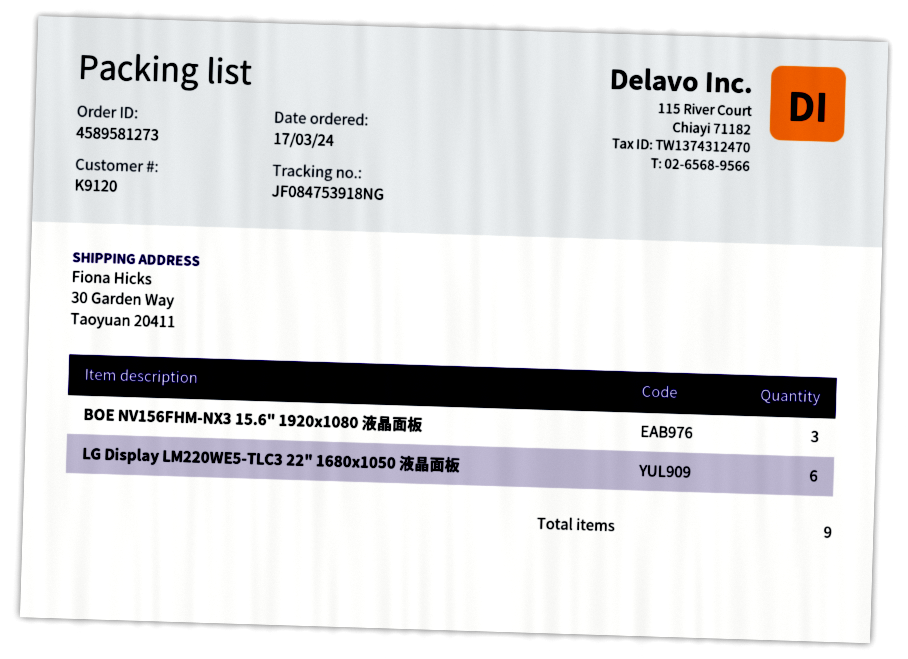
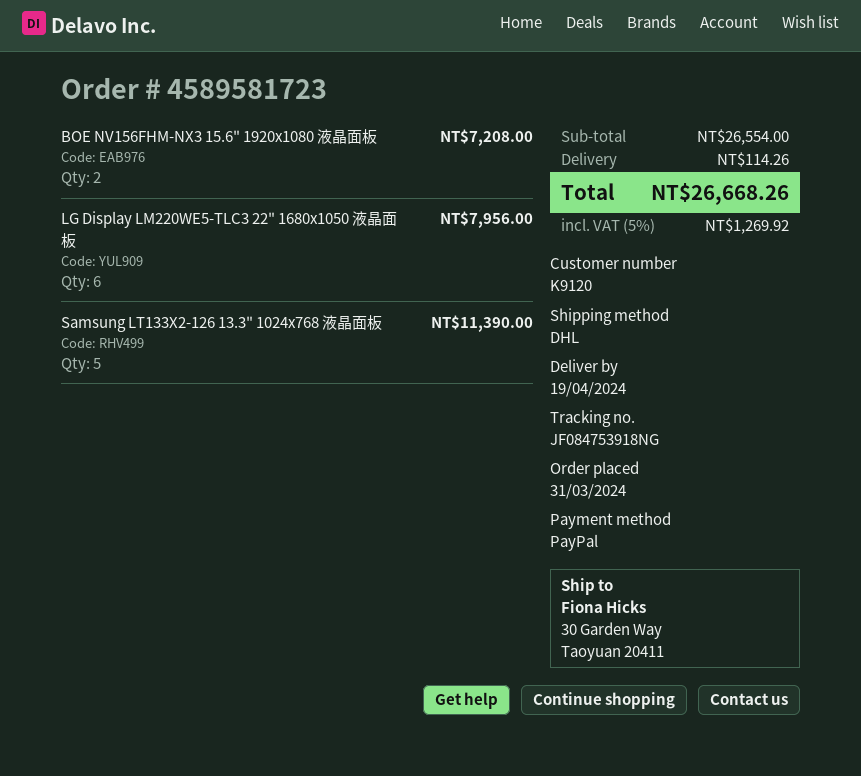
order number: 4589581273 -> 4589581723
order date: 2024-03-17 -> 2024-03-31
BOE NV156FHM-NX3 15.6" 1920x1080 液晶面板: 3 -> 2
Samsung LT133X2-126 13.3" 1024x768 液晶面板: none -> 5

